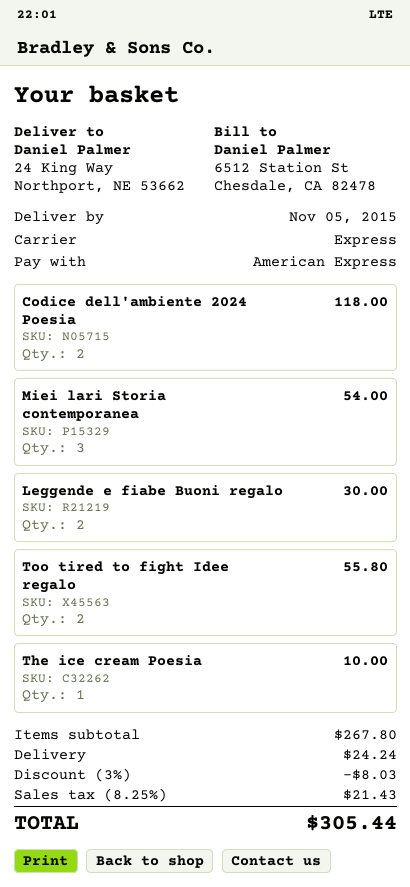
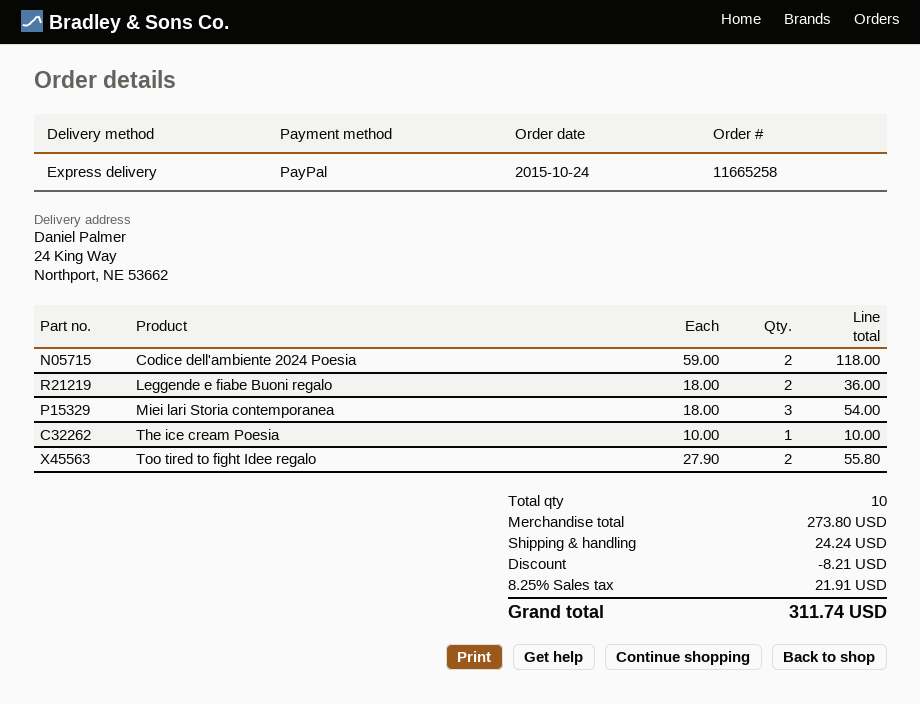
payment method: American Express -> PayPal
Leggende e fiabe Buoni regalo: 2 for 30.00 -> 2 for 36.00
subtotal: 267.80 -> 273.80
discount: 8.03 -> 8.21
tax: 8.25% = 21.43 -> 8.25% = 21.91
total: 305.44 -> 311.74

